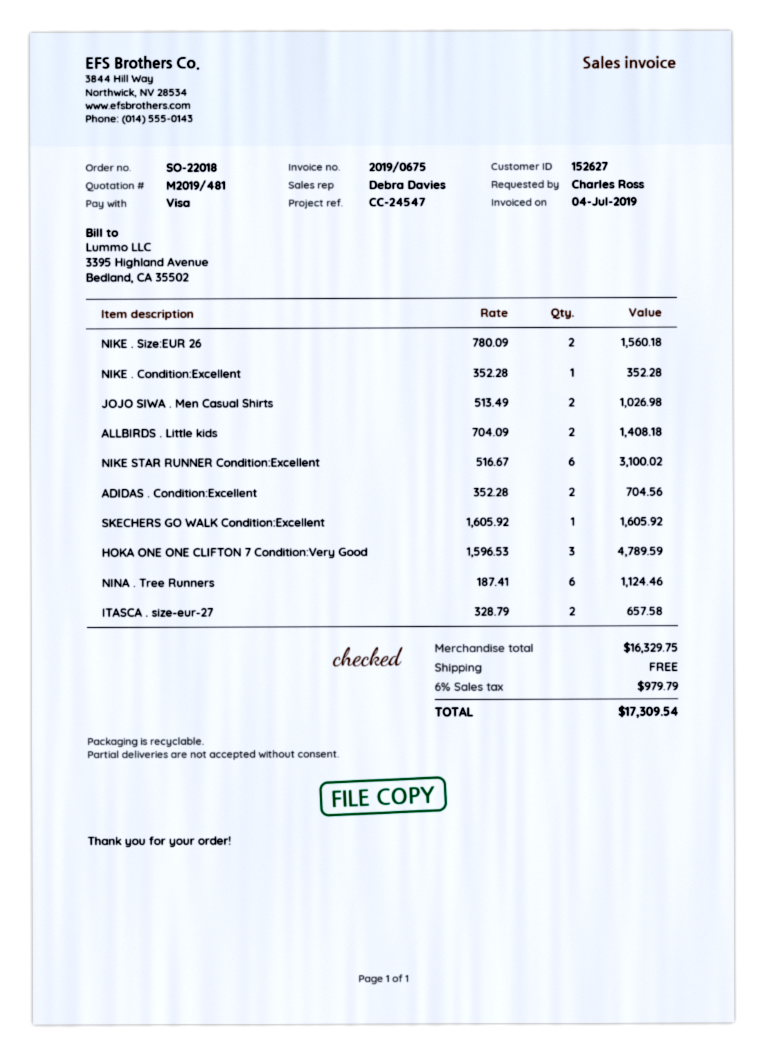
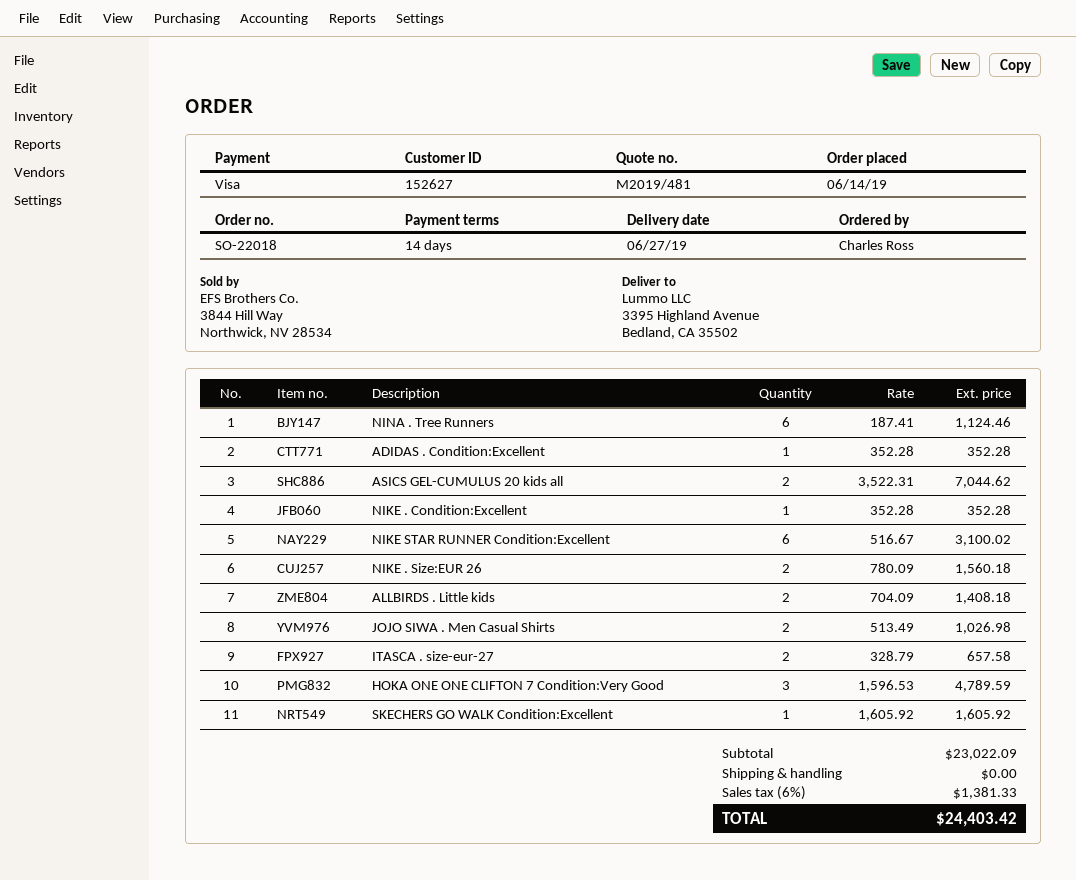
ADIDAS . Condition:Excellent: 2 x 352.28 = 704.56 -> 1 x 352.28 = 352.28
ASICS GEL-CUMULUS 20 kids all: none -> 2 x 3522.31 = 7044.62
subtotal: 16329.75 -> 23022.09
tax: 6% = 979.79 -> 6% = 1381.33
total: 17309.54 -> 24403.42

